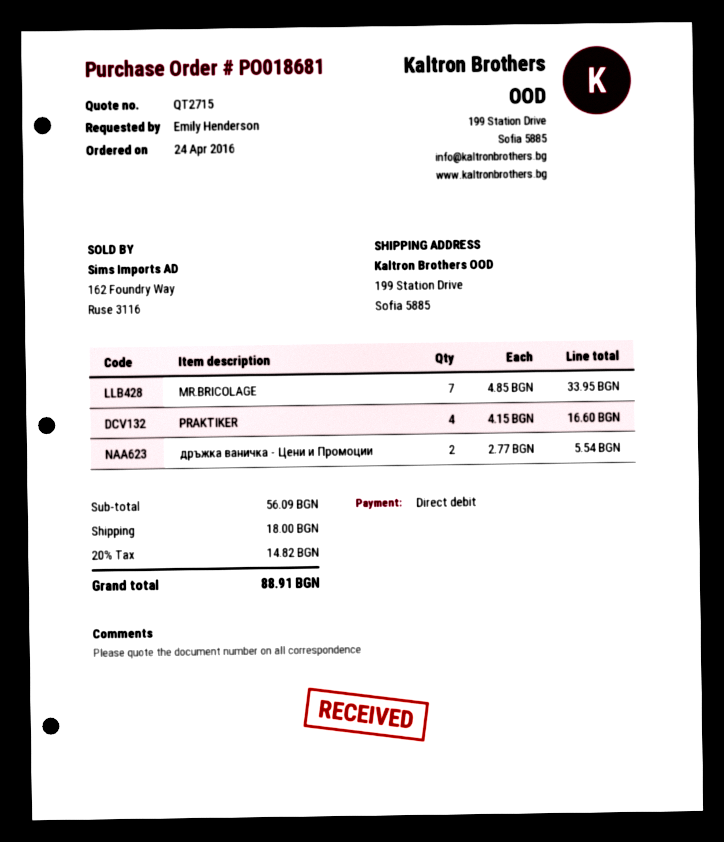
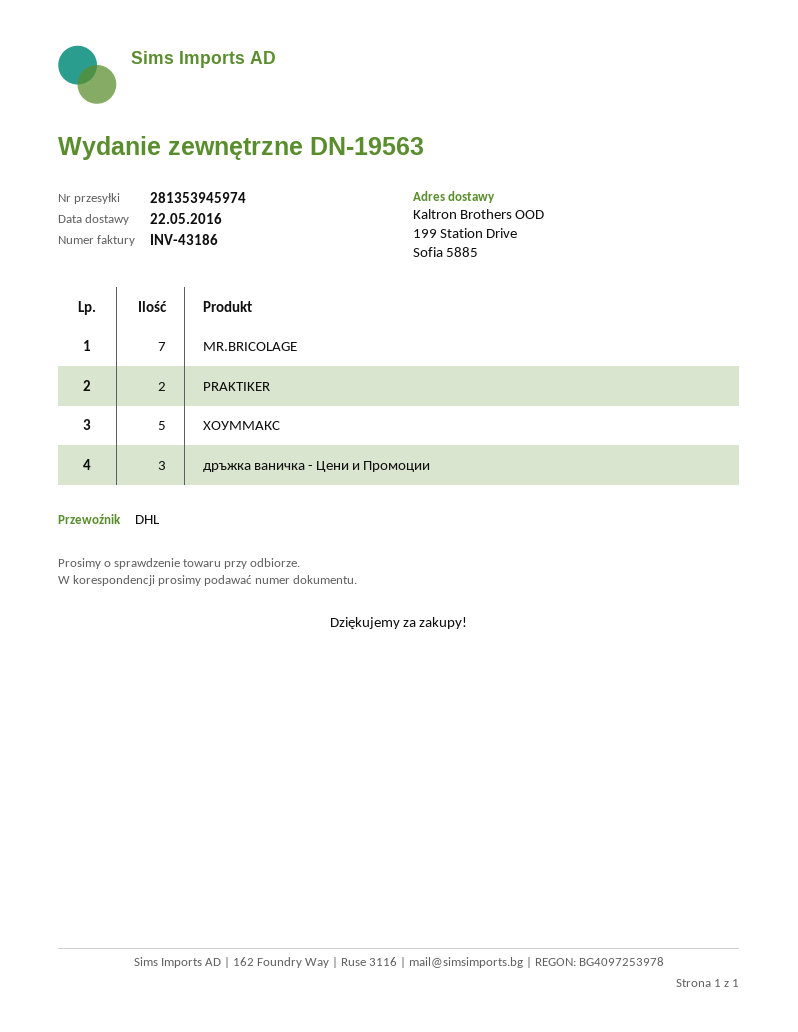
PRAKTIKER: 4 -> 2
дръжка ваничка - Цени и Промоции: 2 -> 3
ХОУММАКС: none -> 5

